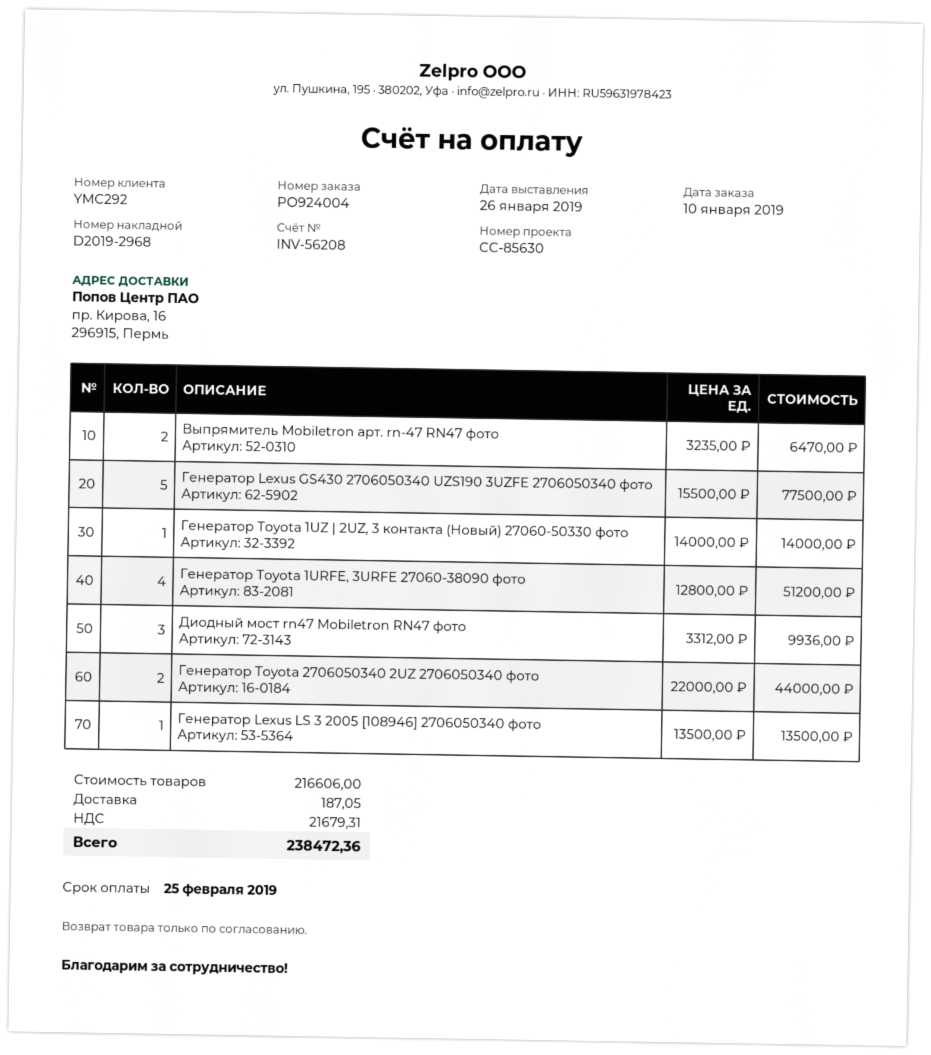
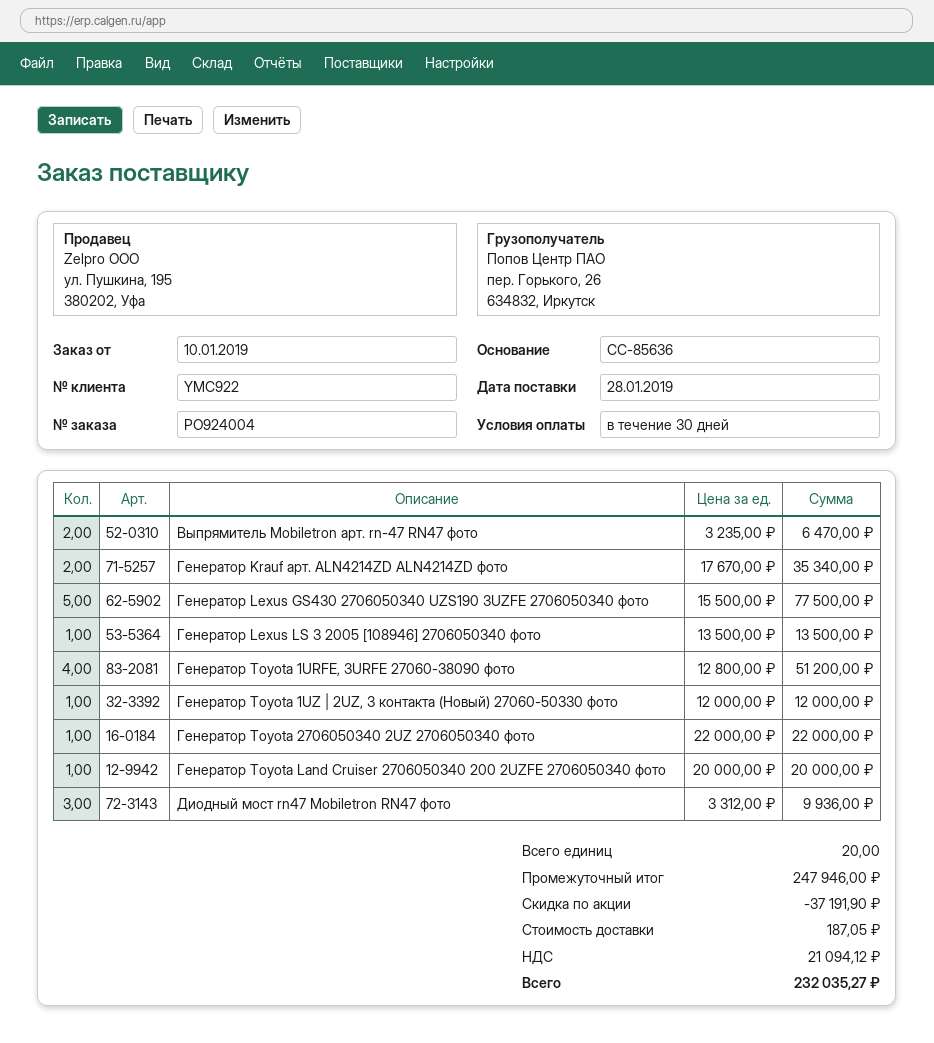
customer number: YMC292 -> YMC922
reference: CC-85630 -> CC-85636
ship to: пр. Кирова, 16, 296915, Пермь -> пер. Горького, 26, 634832, Иркутск
Генератор Toyota 1UZ | 2UZ, 3 контакта (Новый) 27060-50330 фото: 1 x 14000.00 = 14000.00 -> 1 x 12000.00 = 12000.00
Генератор Toyota 2706050340 2UZ 2706050340 фото: 2 x 22000.00 = 44000.00 -> 1 x 22000.00 = 22000.00
Генератор Krauf арт. ALN4214ZD ALN4214ZD фото: none -> 2 x 17670.00 = 35340.00
Генератор Toyota Land Cruiser 2706050340 200 2UZFE 2706050340 фото: none -> 1 x 20000.00 = 20000.00
subtotal: 216606.00 -> 247946.00
discount: none -> 37191.90
tax: 21679.31 -> 21094.12
total: 238472.36 -> 232035.27

